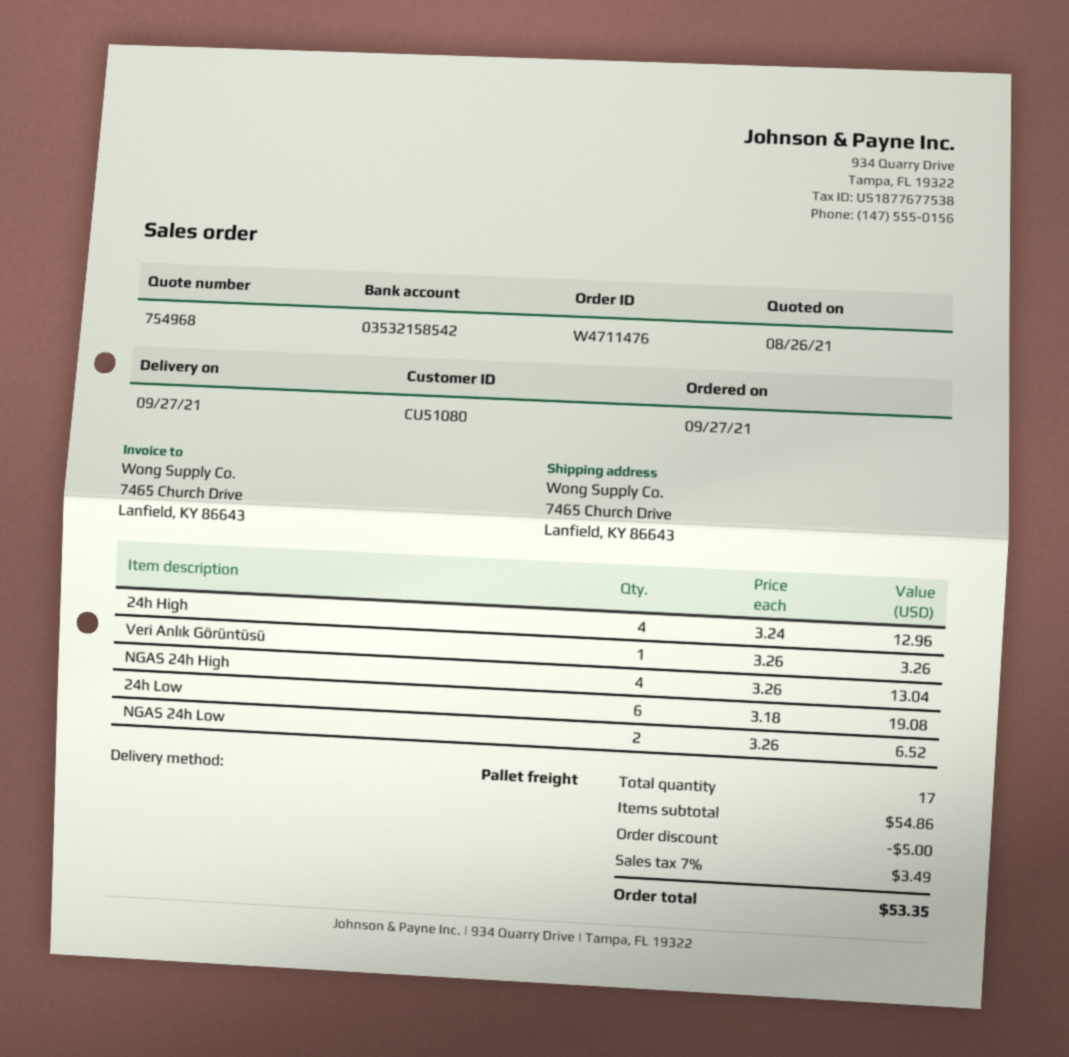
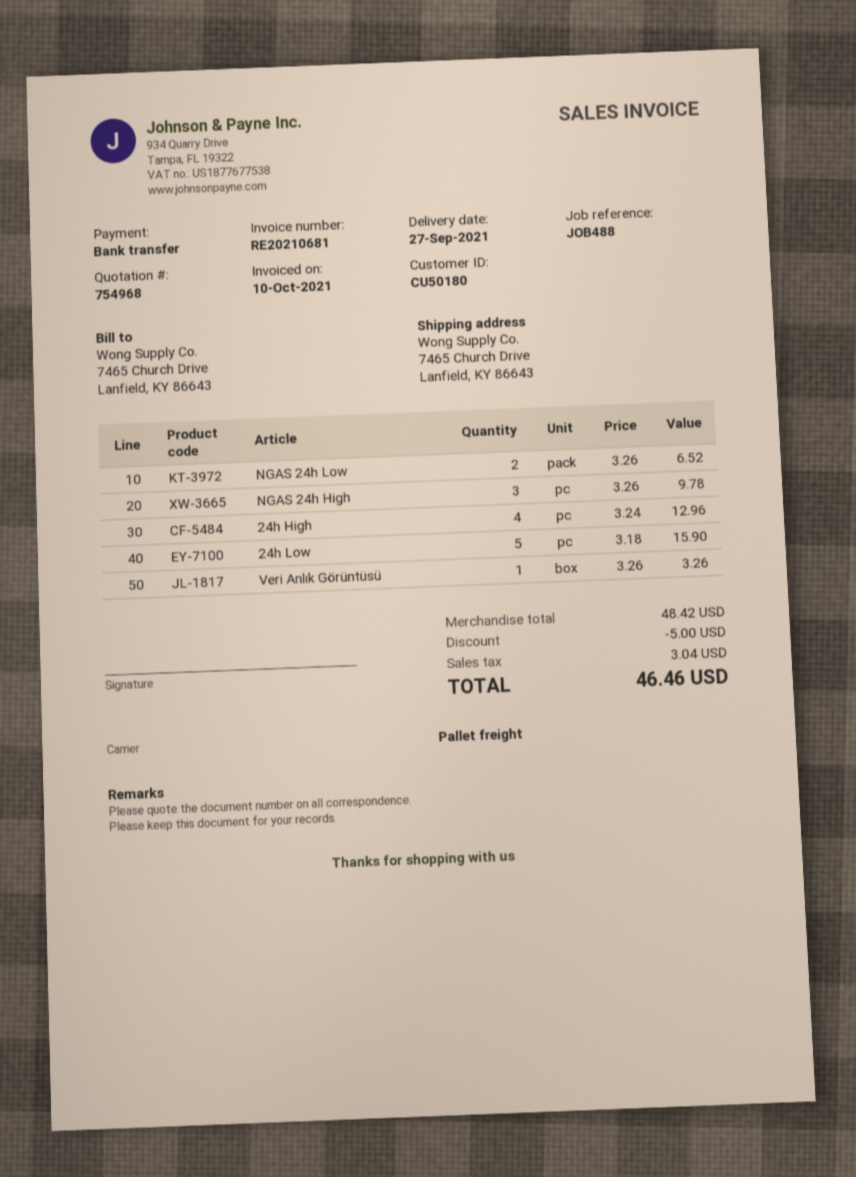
customer number: CU51080 -> CU50180
NGAS 24h High: 4 x 3.26 = 13.04 -> 3 x 3.26 = 9.78
24h Low: 6 x 3.18 = 19.08 -> 5 x 3.18 = 15.90
subtotal: 54.86 -> 48.42
tax: 3.49 -> 3.04
total: 53.35 -> 46.46

